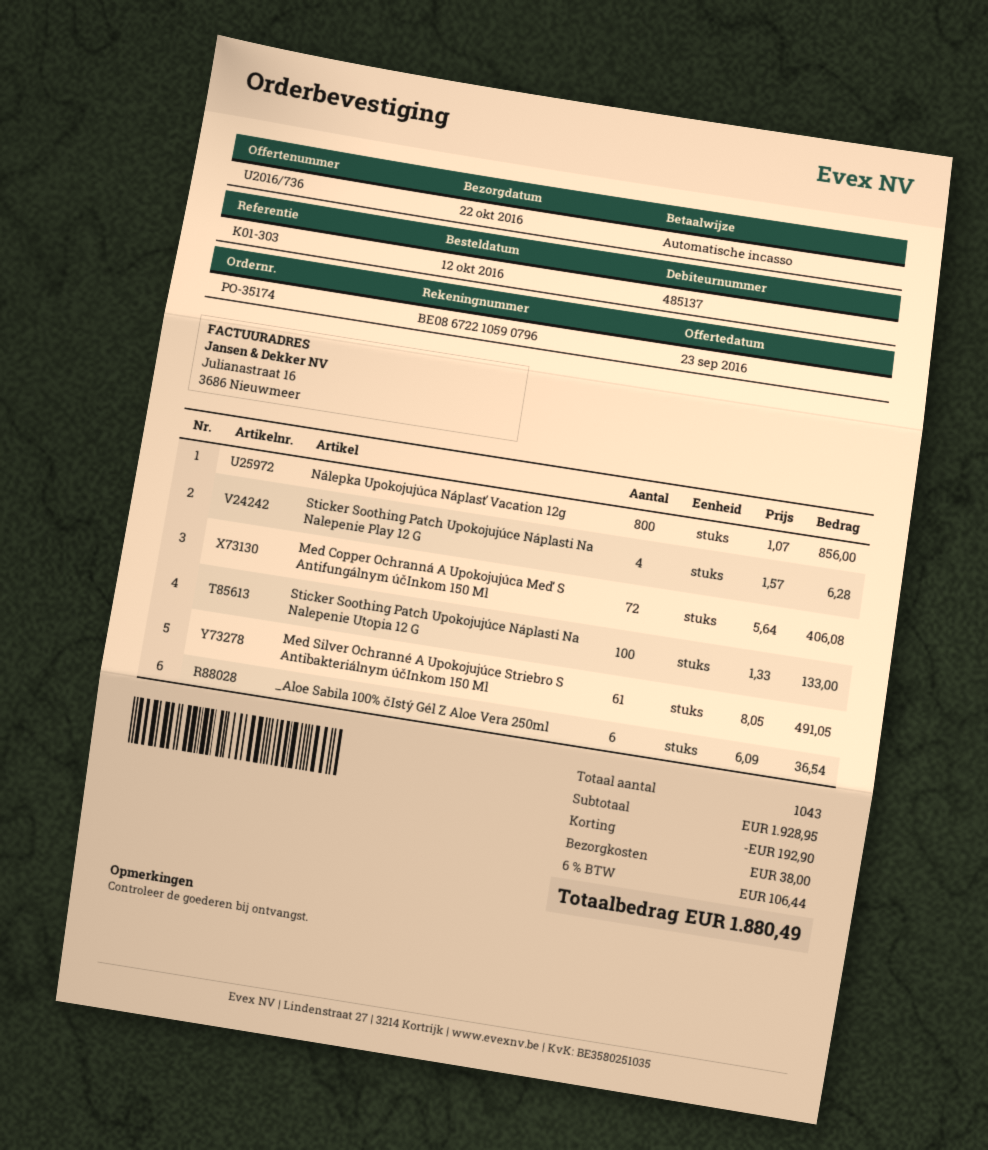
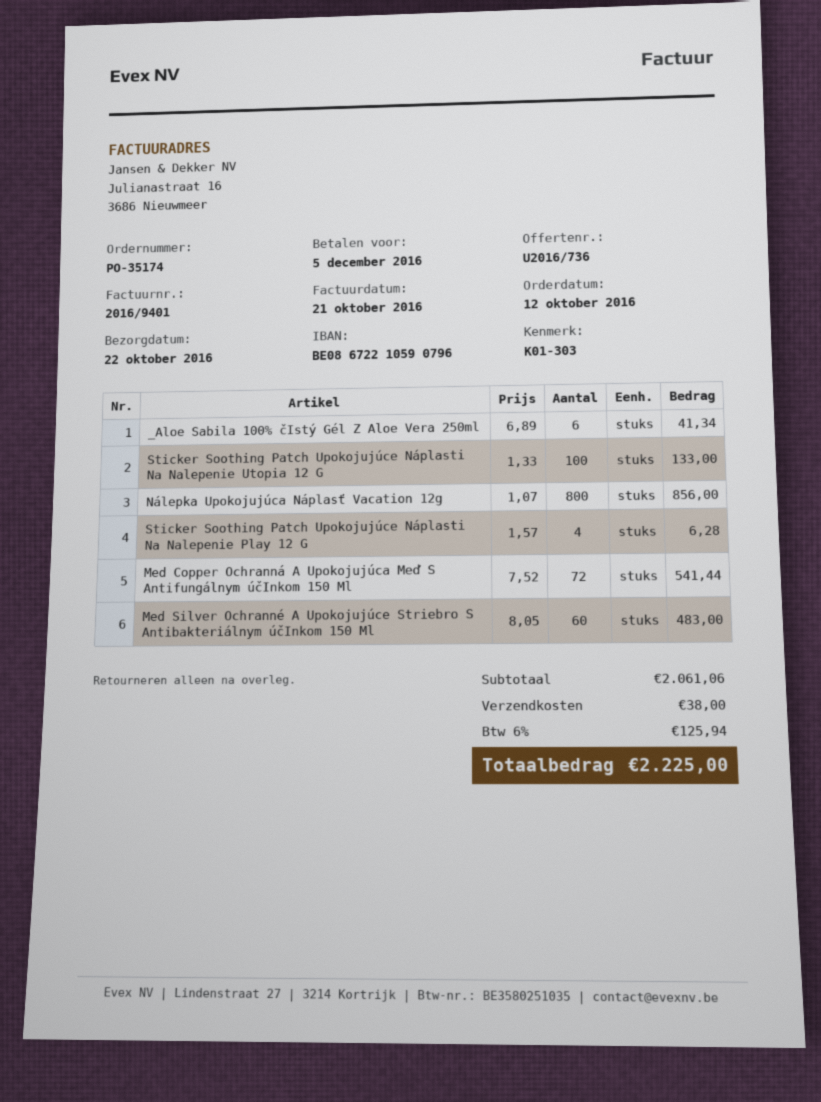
Med Copper Ochranná A Upokojujúca Meď S Antifungálnym účInkom 150 Ml: 72 x 5.64 = 406.08 -> 72 x 7.52 = 541.44
Med Silver Ochranné A Upokojujúce Striebro S Antibakteriálnym účInkom 150 Ml: 61 x 8.05 = 491.05 -> 60 x 8.05 = 483.00
_Aloe Sabila 100% čIstý Gél Z Aloe Vera 250ml: 6 x 6.09 = 36.54 -> 6 x 6.89 = 41.34
subtotal: 1928.95 -> 2061.06
discount: 192.90 -> none
tax: 6% = 106.44 -> 6% = 125.94
total: 1880.49 -> 2225.00

